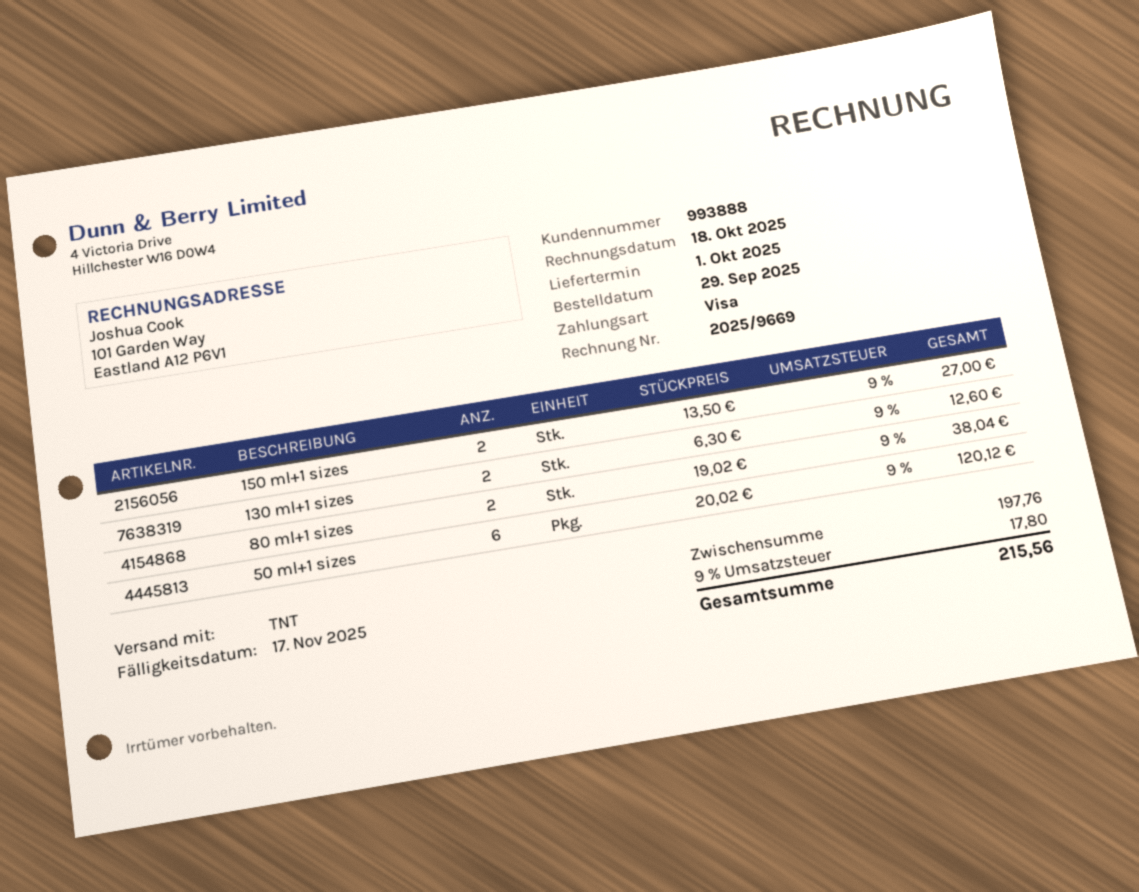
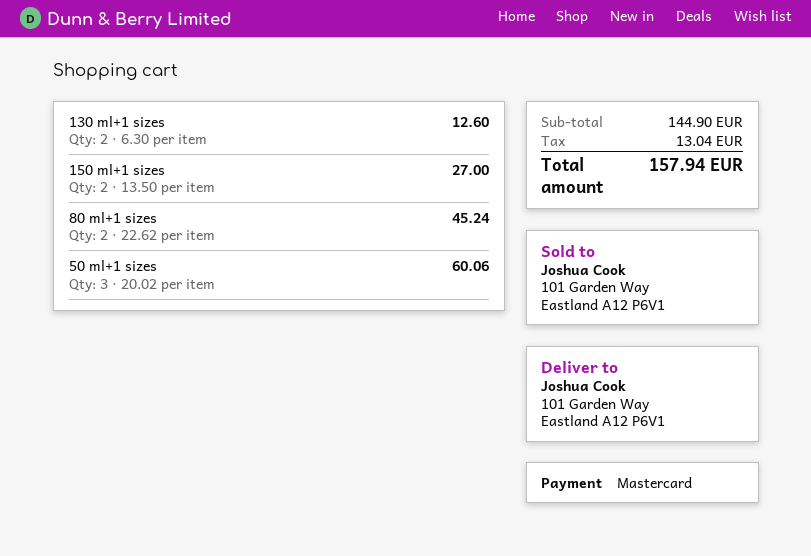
payment method: Visa -> Mastercard
80 ml+1 sizes: 2 x 19.02 = 38.04 -> 2 x 22.62 = 45.24
50 ml+1 sizes: 6 x 20.02 = 120.12 -> 3 x 20.02 = 60.06
subtotal: 197.76 -> 144.90
tax: 17.80 -> 13.04
total: 215.56 -> 157.94

